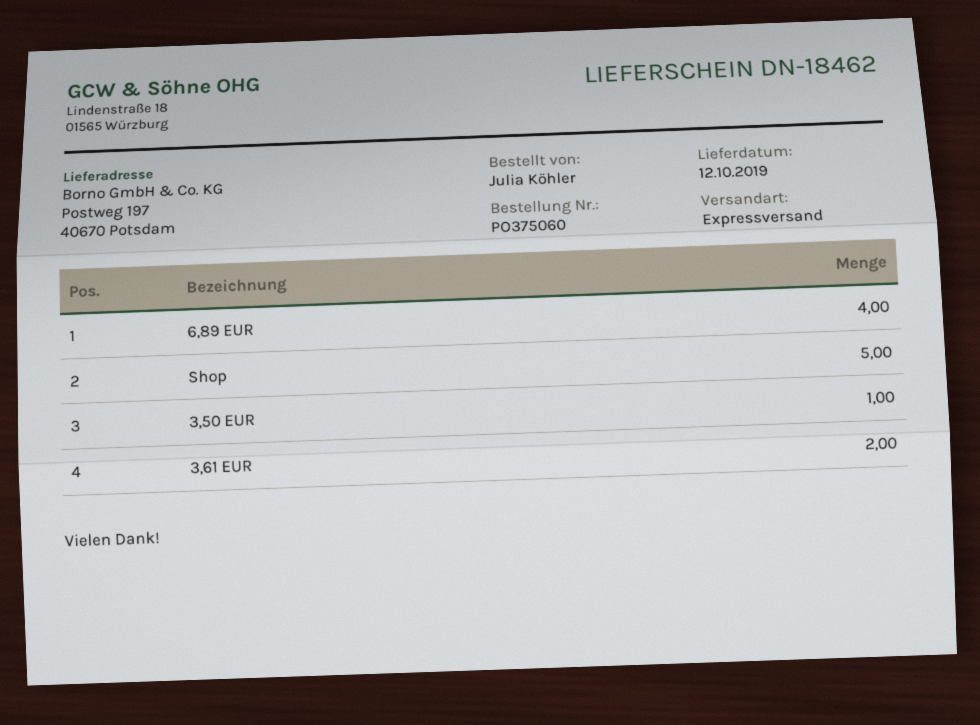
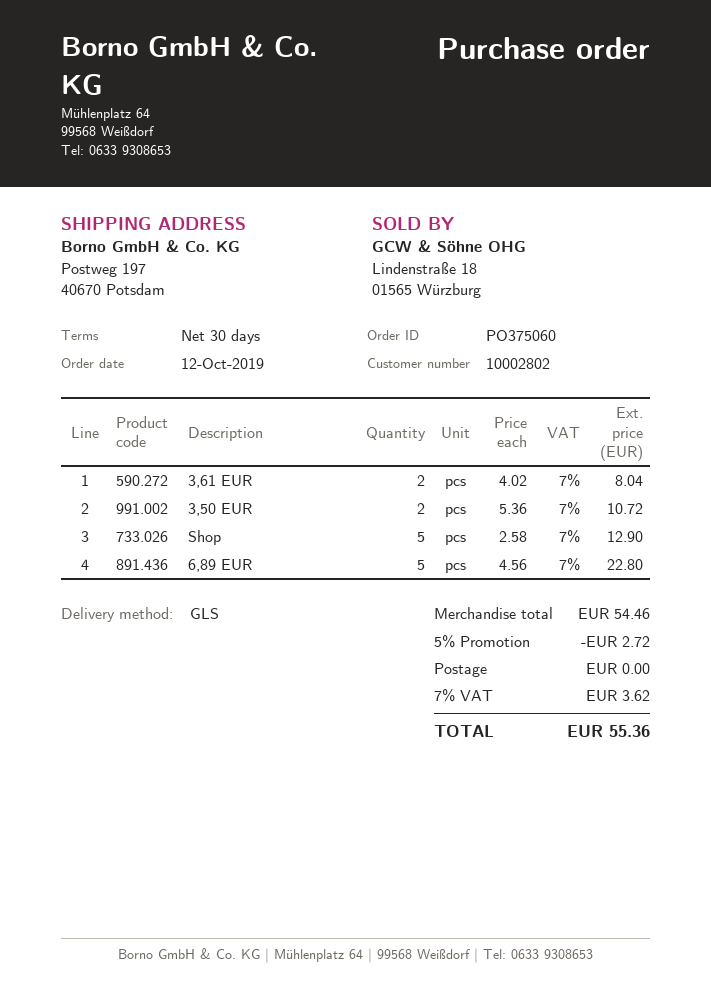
shipping method: express -> GLS
6,89 EUR: 4 -> 5
3,50 EUR: 1 -> 2

